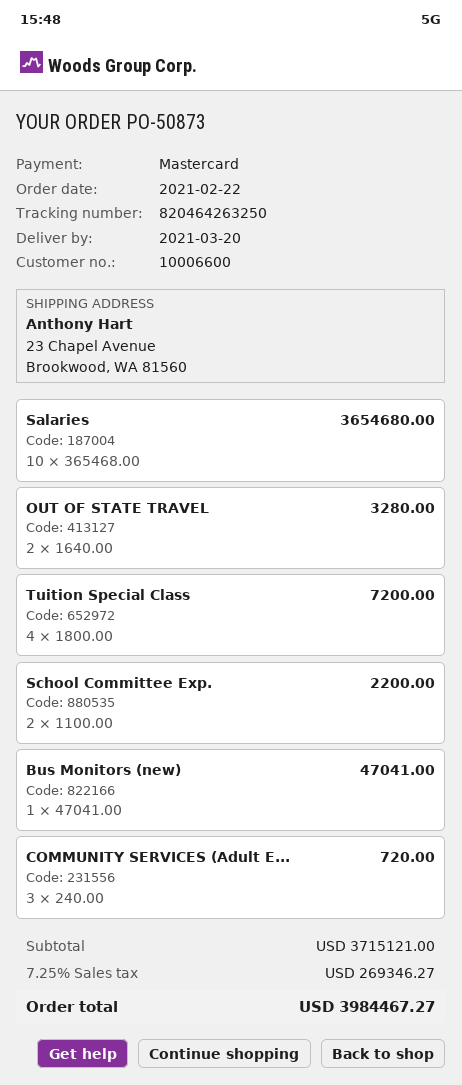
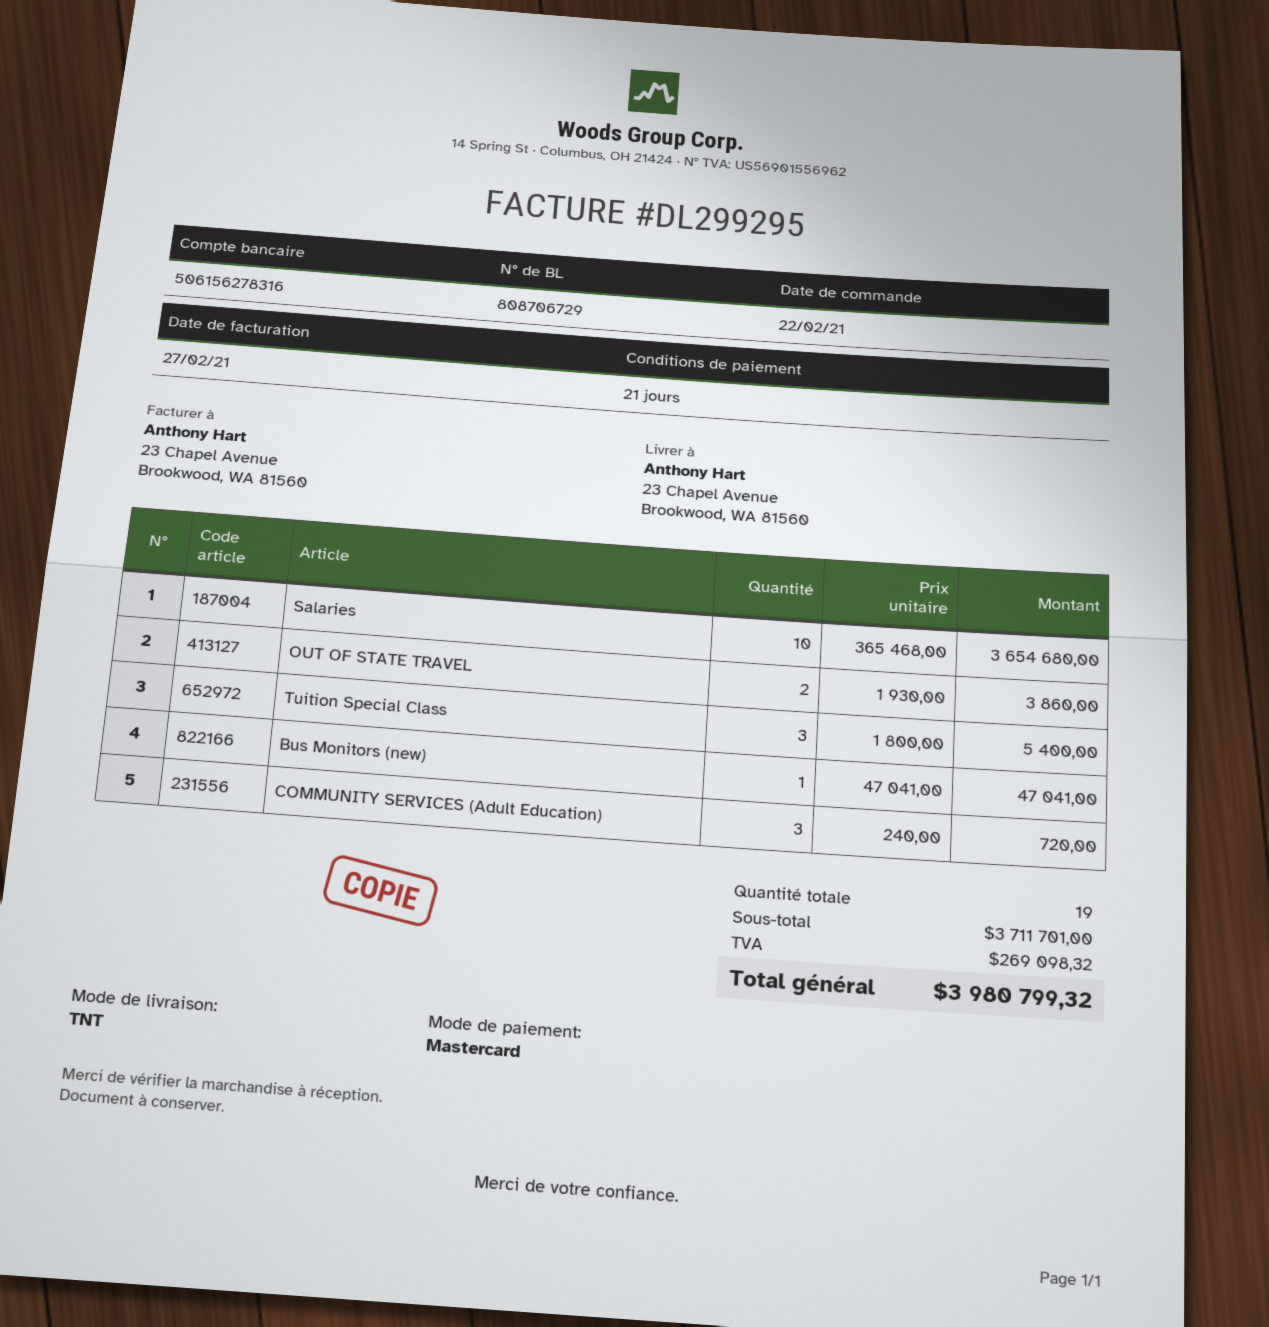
OUT OF STATE TRAVEL: 2 x 1640.00 = 3280.00 -> 2 x 1930.00 = 3860.00
Tuition Special Class: 4 x 1800.00 = 7200.00 -> 3 x 1800.00 = 5400.00
School Committee Exp.: 2 x 1100.00 = 2200.00 -> none
subtotal: 3715121.00 -> 3711701.00
tax: 269346.27 -> 269098.32
total: 3984467.27 -> 3980799.32

